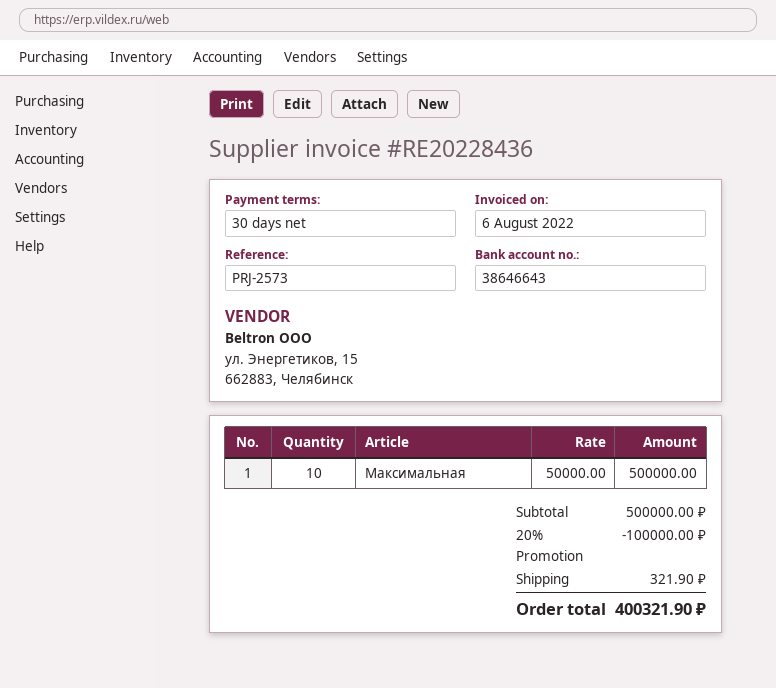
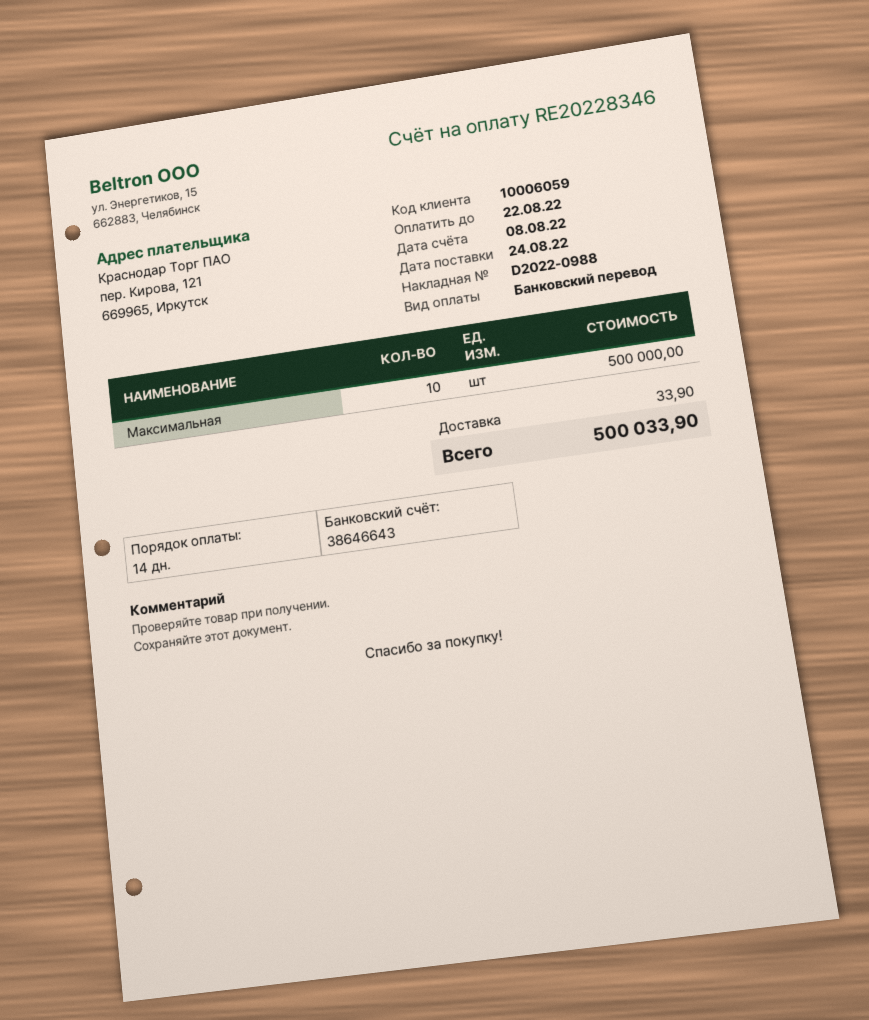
invoice number: RE20228436 -> RE20228346
invoice date: 2022-08-06 -> 2022-08-08
payment terms: 30 days -> 14 days
discount: 20% = 100000.00 -> none
shipping: 321.90 -> 33.90
total: 400321.90 -> 500033.90

